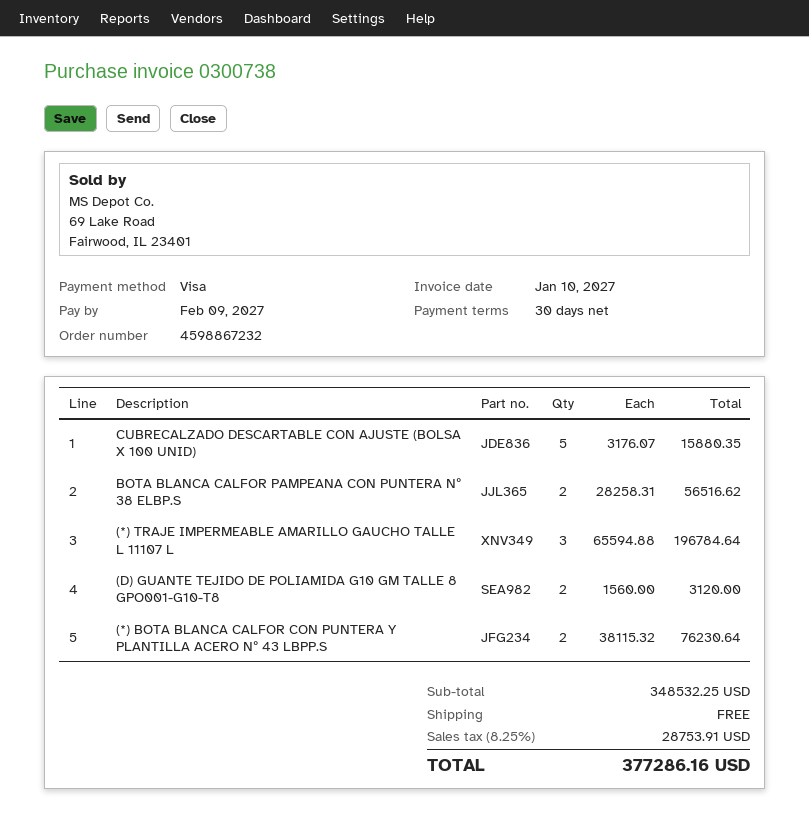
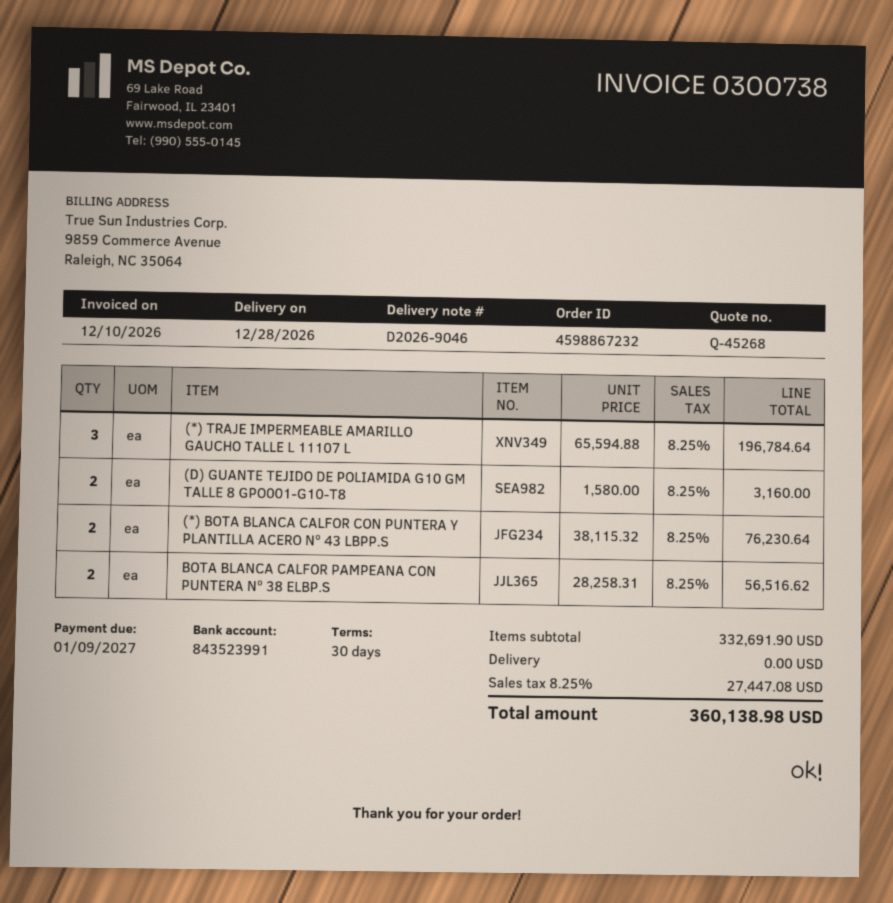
invoice date: 2027-01-10 -> 2026-12-10
due date: 2027-02-09 -> 2027-01-09
CUBRECALZADO DESCARTABLE CON AJUSTE (BOLSA X 100 UNID): 5 x 3176.07 = 15880.35 -> none
(D) GUANTE TEJIDO DE POLIAMIDA G10 GM TALLE 8 GPO001-G10-T8: 2 x 1560.00 = 3120.00 -> 2 x 1580.00 = 3160.00
subtotal: 348532.25 -> 332691.90
tax: 8.25% = 28753.91 -> 8.25% = 27447.08
total: 377286.16 -> 360138.98

